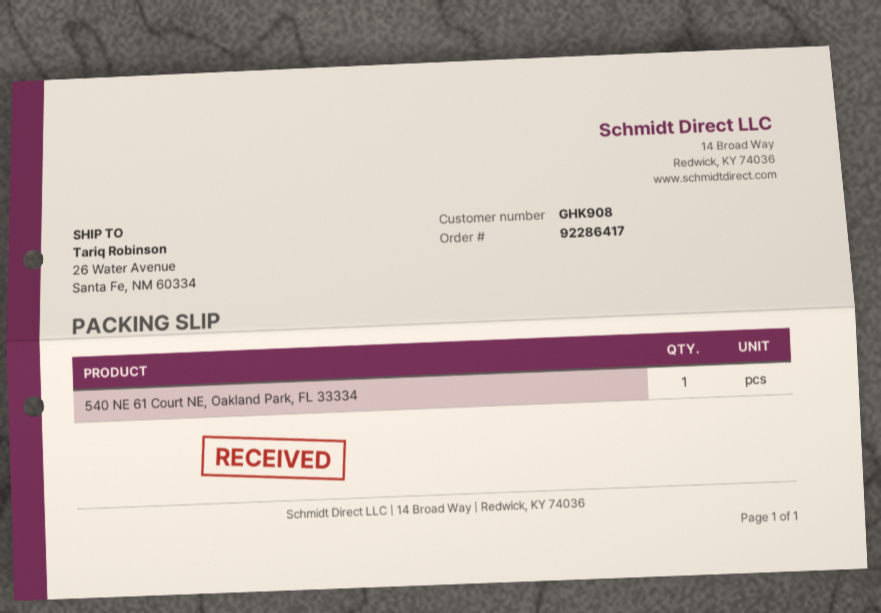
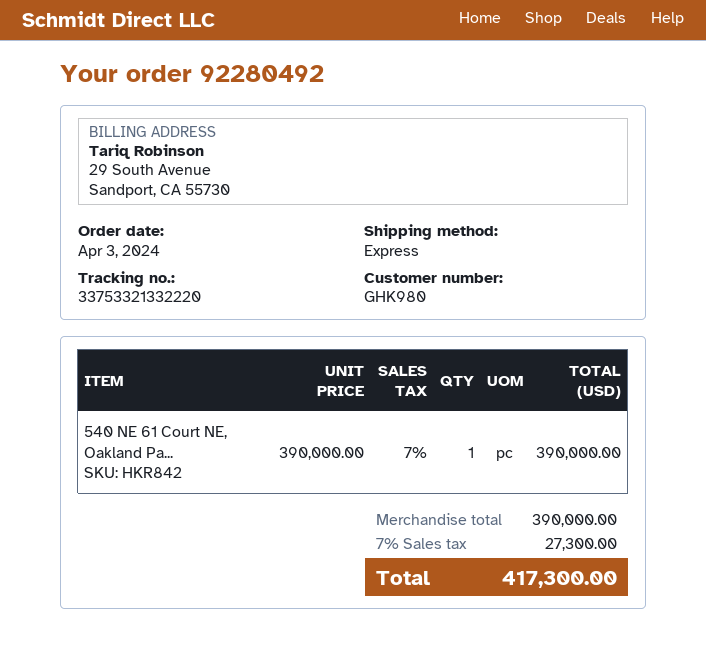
order number: 92286417 -> 92280492
customer number: GHK908 -> GHK980

